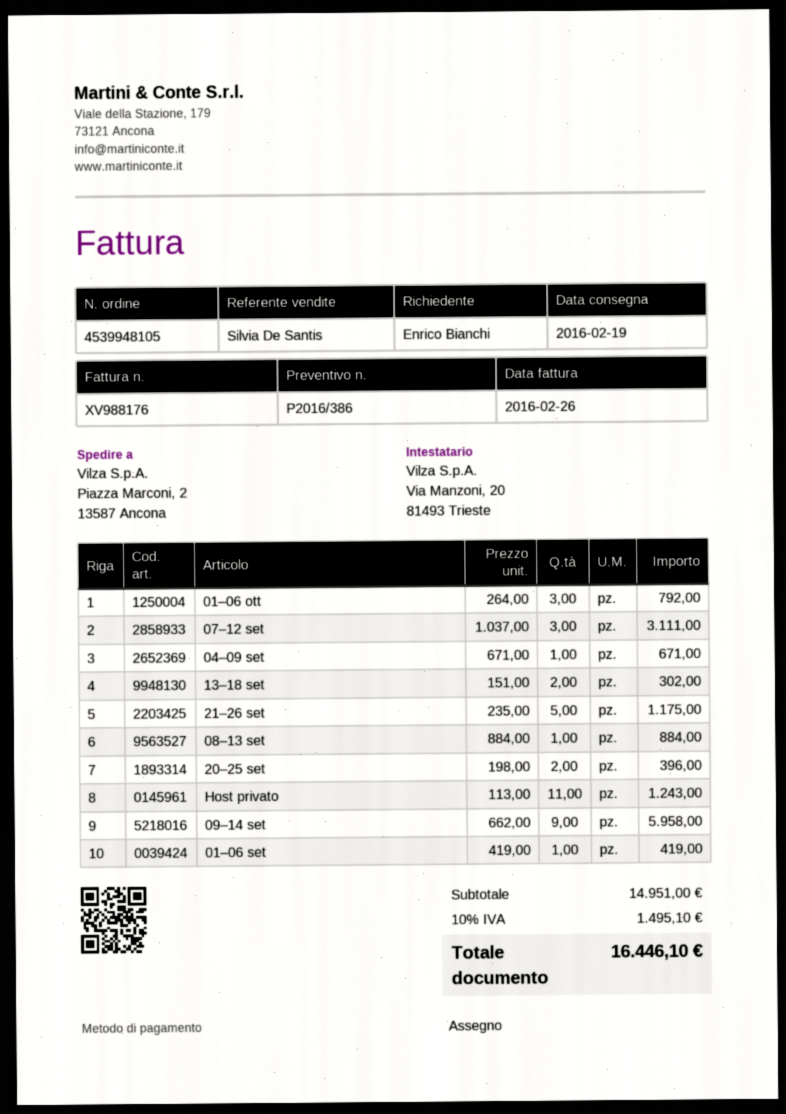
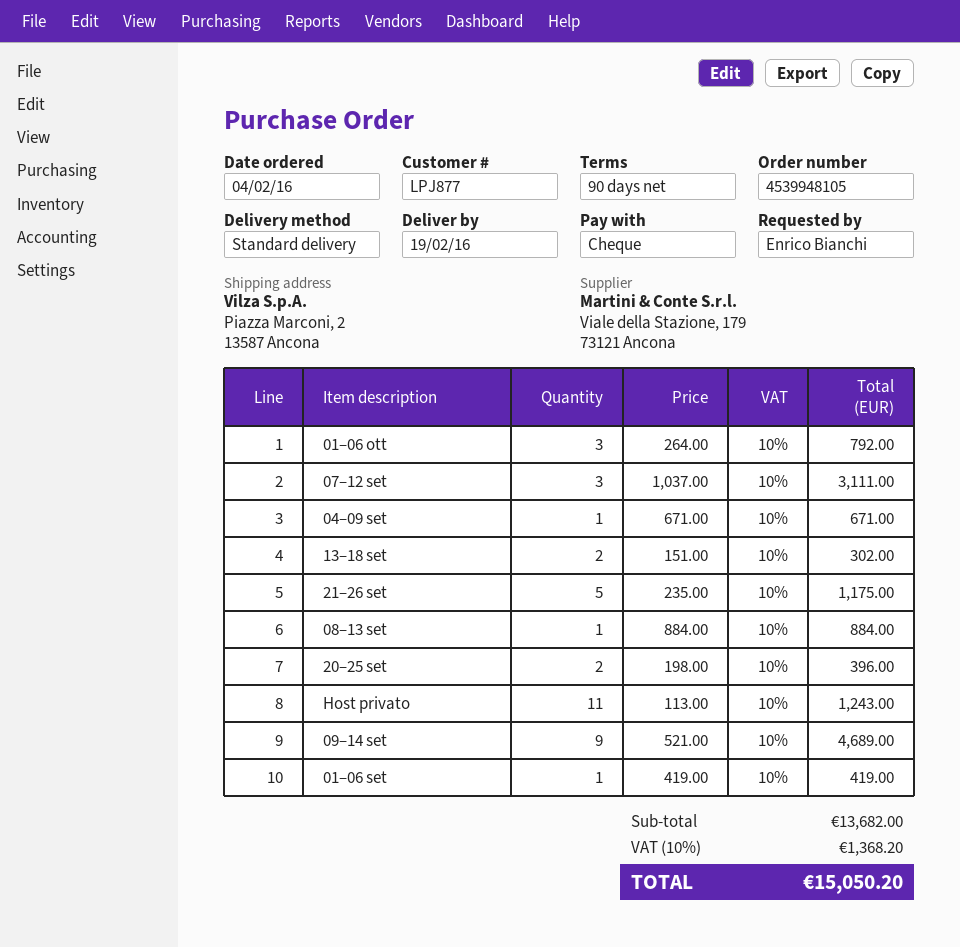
09–14 set: 9 x 662.00 = 5958.00 -> 9 x 521.00 = 4689.00
subtotal: 14951.00 -> 13682.00
tax: 10% = 1495.10 -> 10% = 1368.20
total: 16446.10 -> 15050.20

